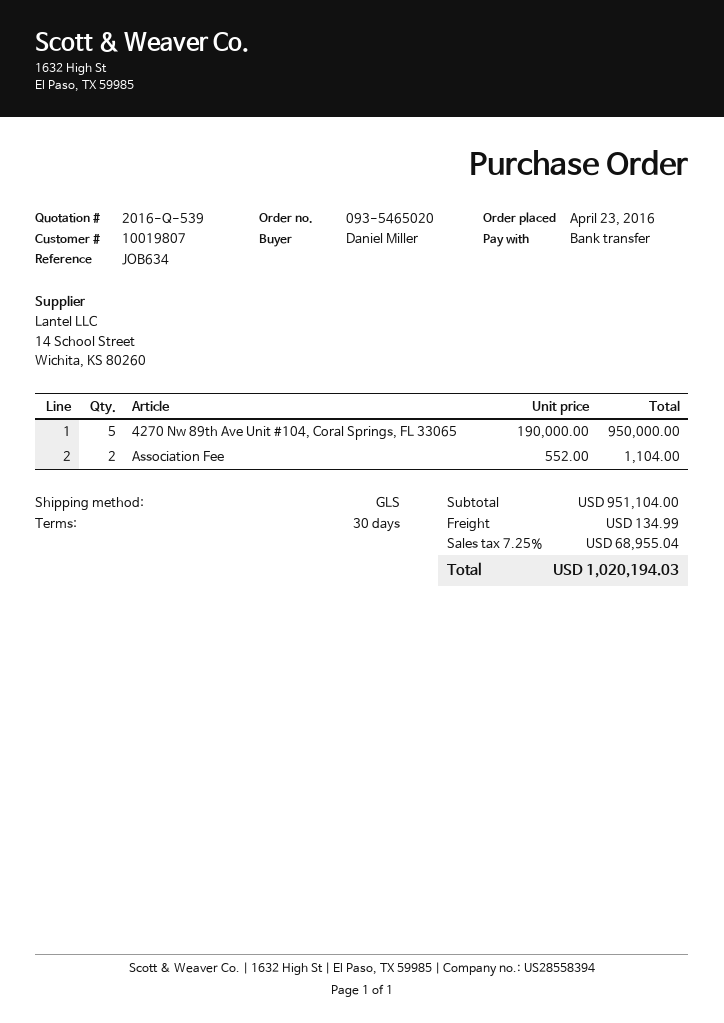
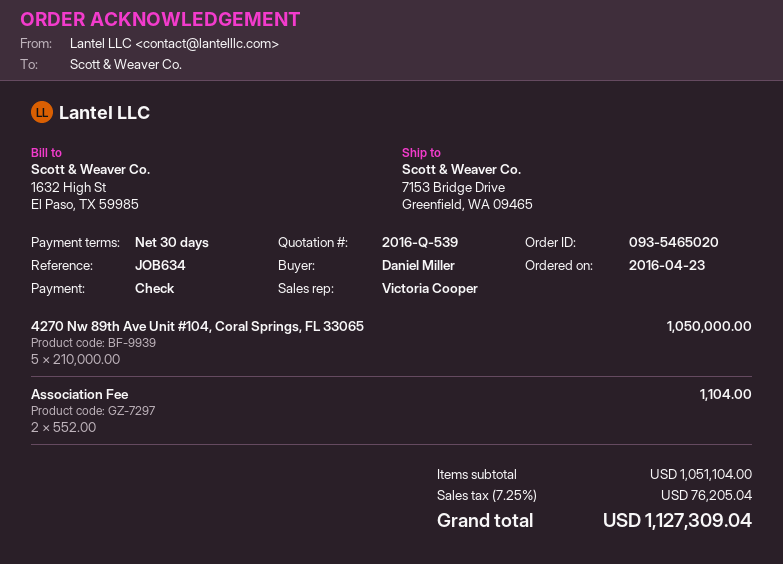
payment method: bank transfer -> cheque
4270 Nw 89th Ave Unit #104, Coral Springs, FL 33065: 5 x 190000.00 = 950000.00 -> 5 x 210000.00 = 1050000.00
subtotal: 951104.00 -> 1051104.00
shipping: 134.99 -> none
tax: 7.25% = 68955.04 -> 7.25% = 76205.04
total: 1020194.03 -> 1127309.04

